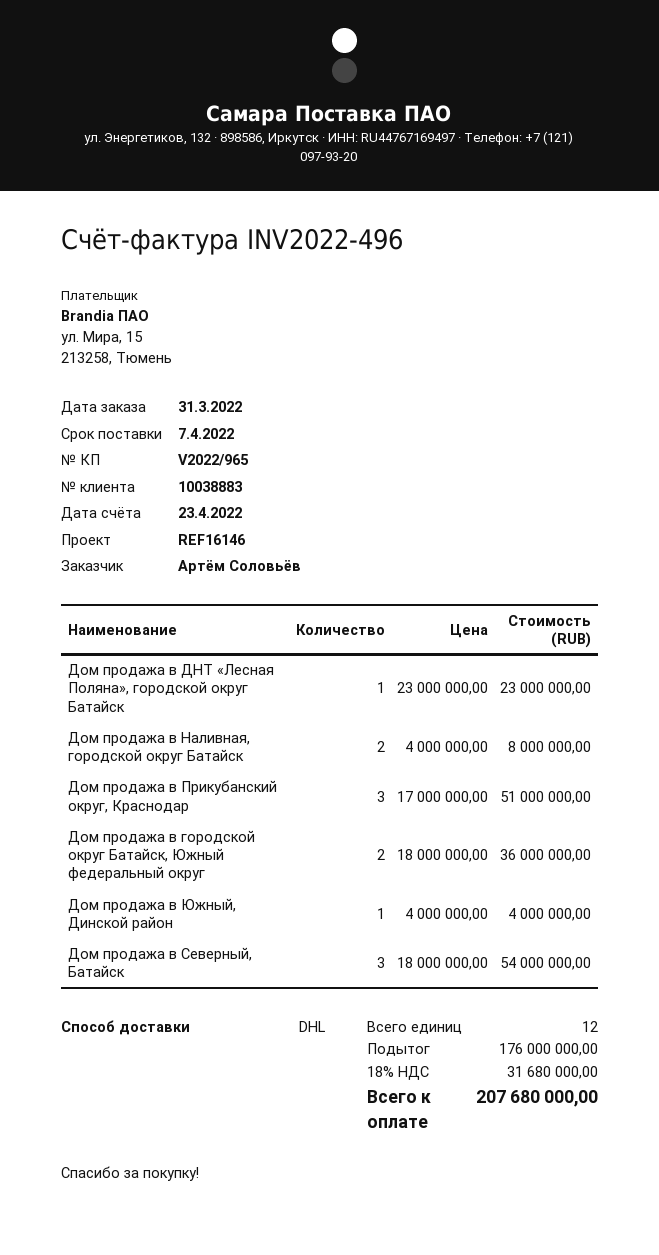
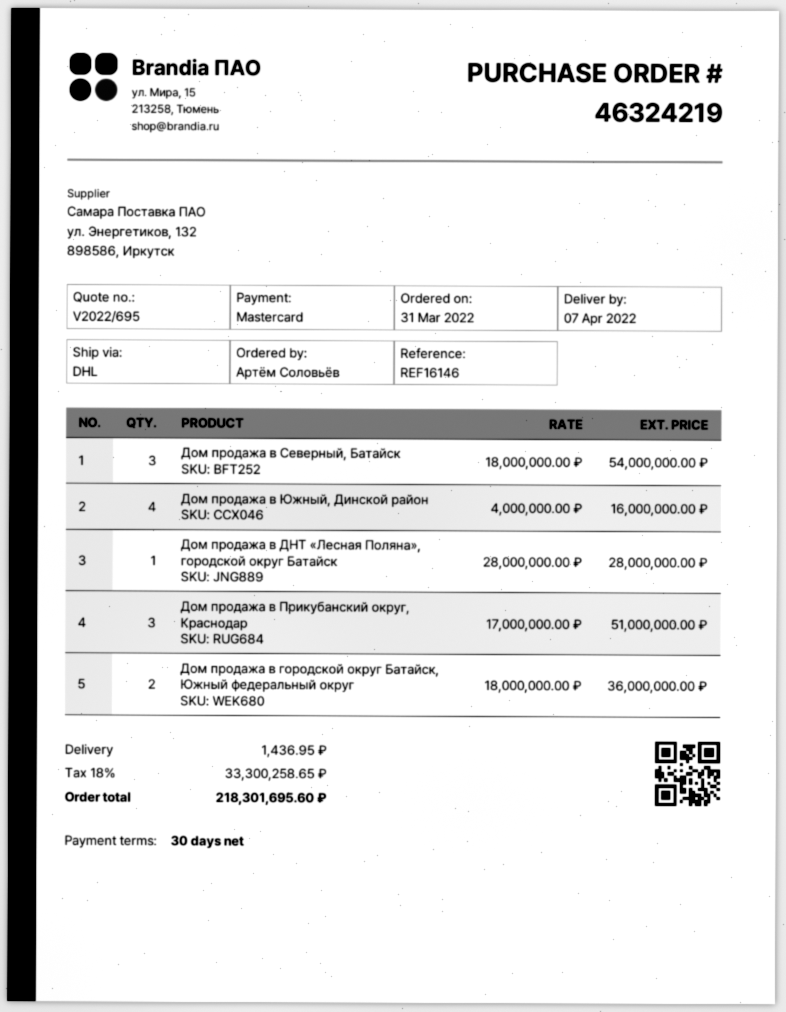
quote number: V2022/965 -> V2022/695
Дом продажа в ДНТ «Лесная Поляна», городской округ Батайск: 1 x 23000000.00 = 23000000.00 -> 1 x 28000000.00 = 28000000.00
Дом продажа в Наливная, городской округ Батайск: 2 x 4000000.00 = 8000000.00 -> none
Дом продажа в Южный, Динской район: 1 x 4000000.00 = 4000000.00 -> 4 x 4000000.00 = 16000000.00
shipping: none -> 1436.95
tax: 18% = 31680000.00 -> 18% = 33300258.65
total: 207680000.00 -> 218301695.60

